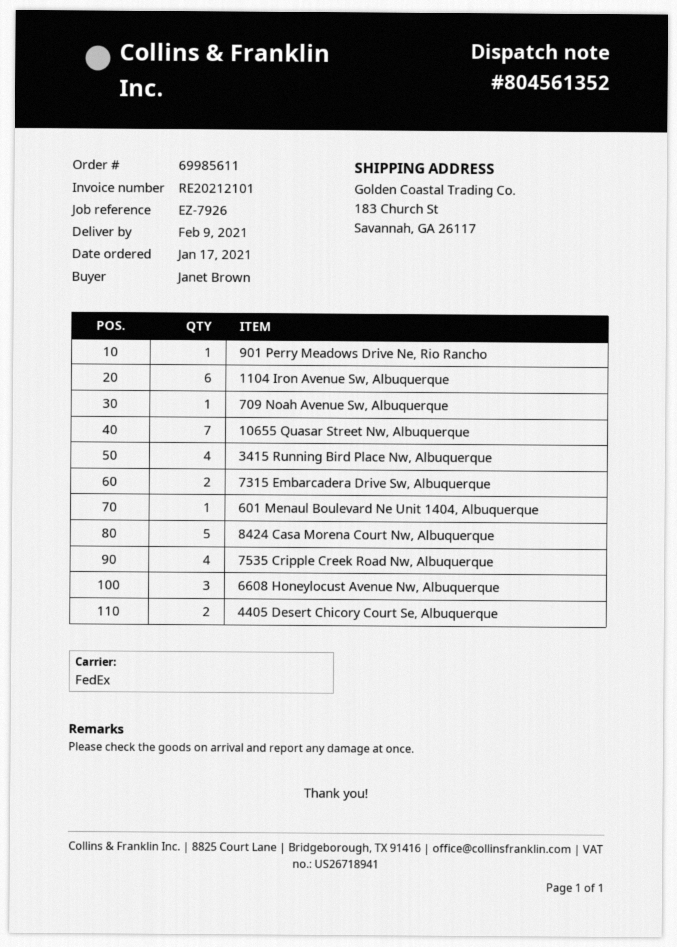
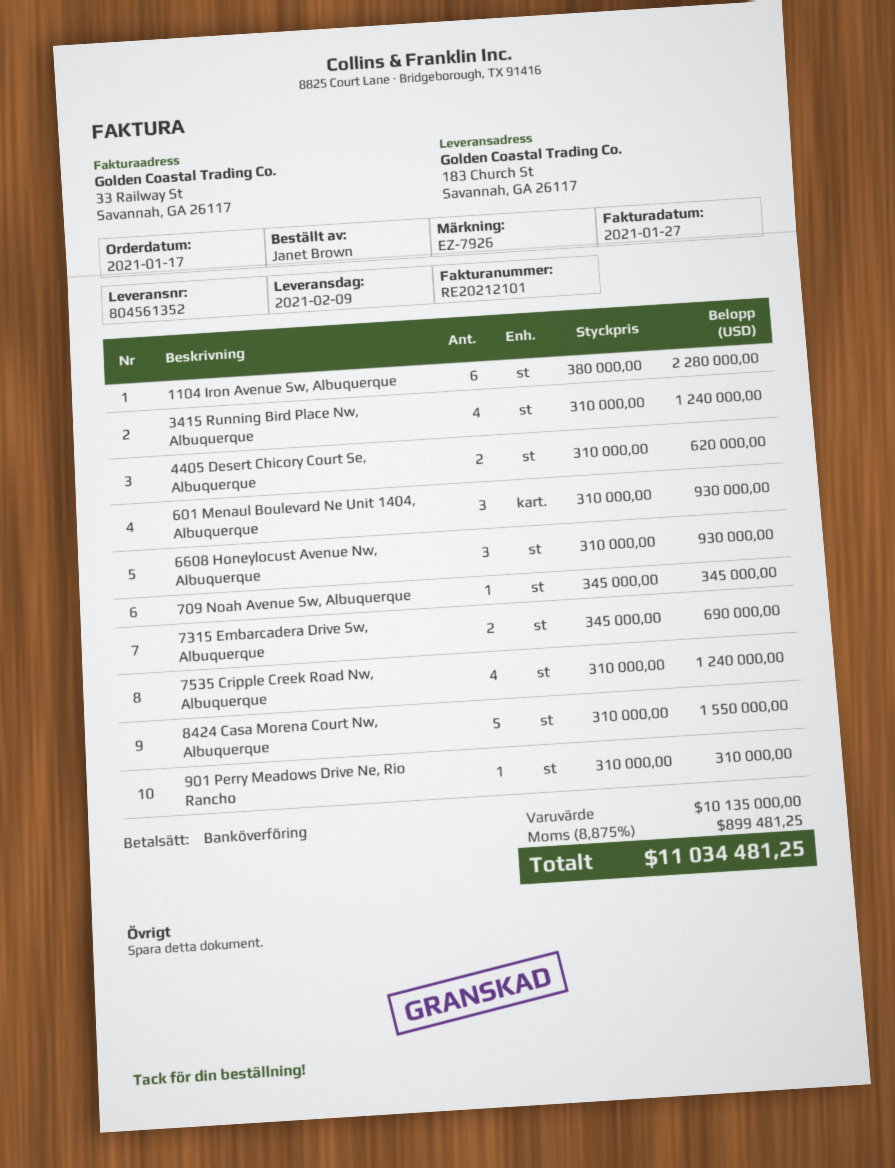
10655 Quasar Street Nw, Albuquerque: 7 -> none
601 Menaul Boulevard Ne Unit 1404, Albuquerque: 1 -> 3

